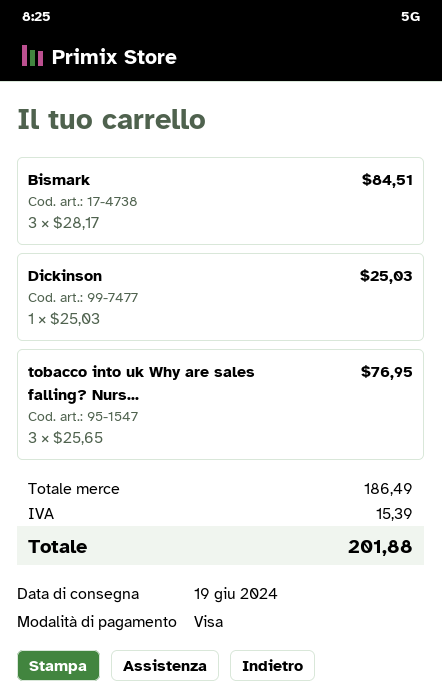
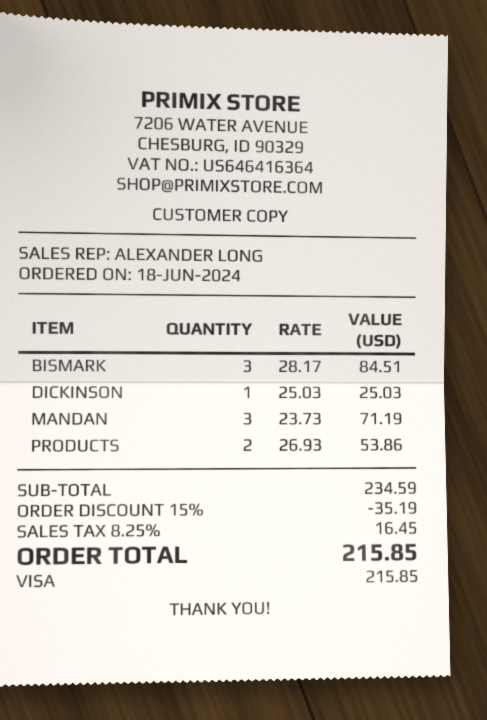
tobacco into uk Why are sales falling? Nurs...: 3 x 25.65 = 76.95 -> none
MANDAN: none -> 3 x 23.73 = 71.19
PRODUCTS: none -> 2 x 26.93 = 53.86
subtotal: 186.49 -> 234.59
discount: none -> 15% = 35.19
tax: 15.39 -> 16.45
total: 201.88 -> 215.85

